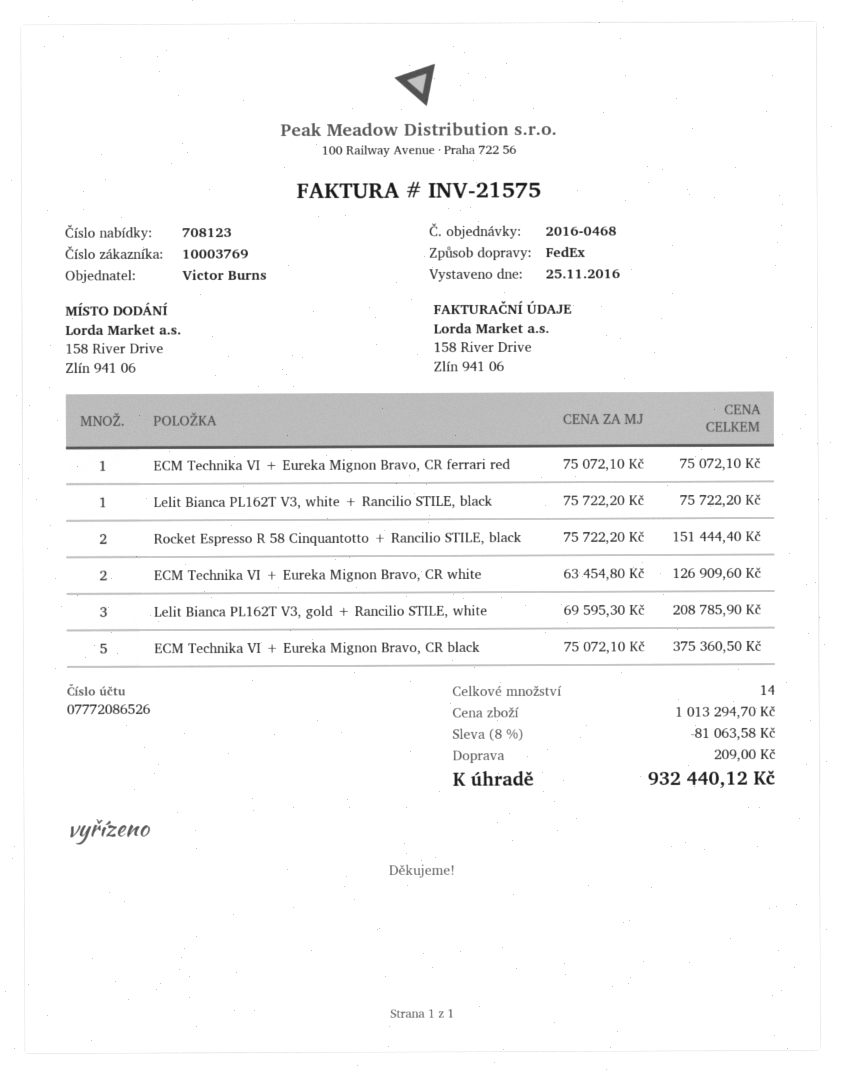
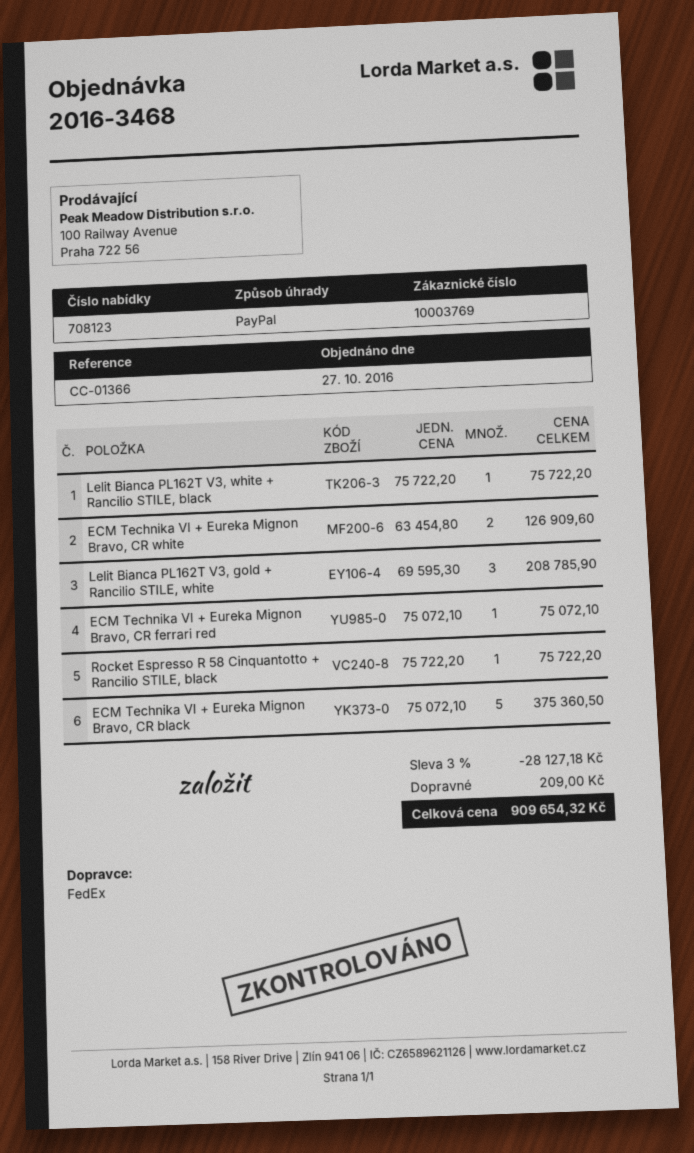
order number: 2016-0468 -> 2016-3468
Rocket Espresso R 58 Cinquantotto + Rancilio STILE, black: 2 x 75722.20 = 151444.40 -> 1 x 75722.20 = 75722.20
discount: 8% = 81063.58 -> 3% = 28127.18
total: 932440.12 -> 909654.32

